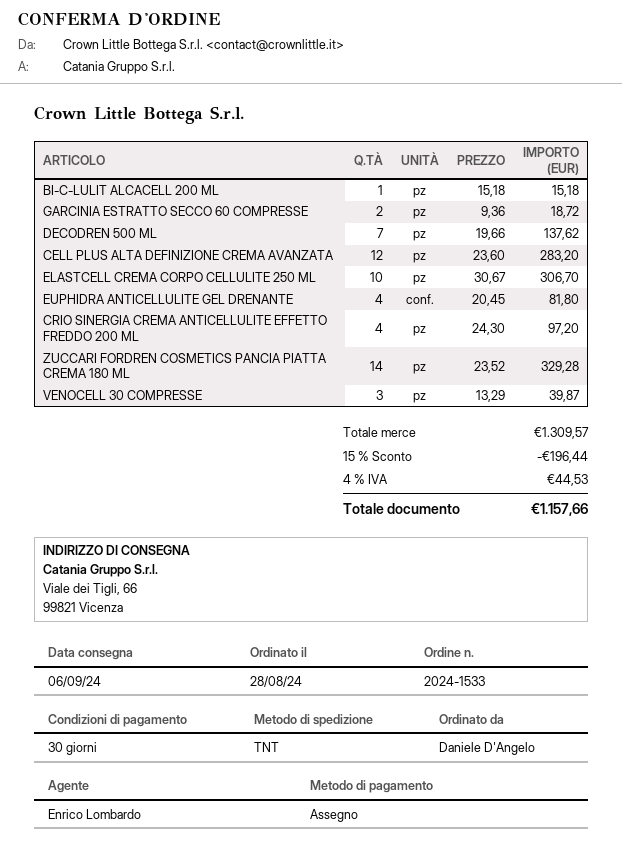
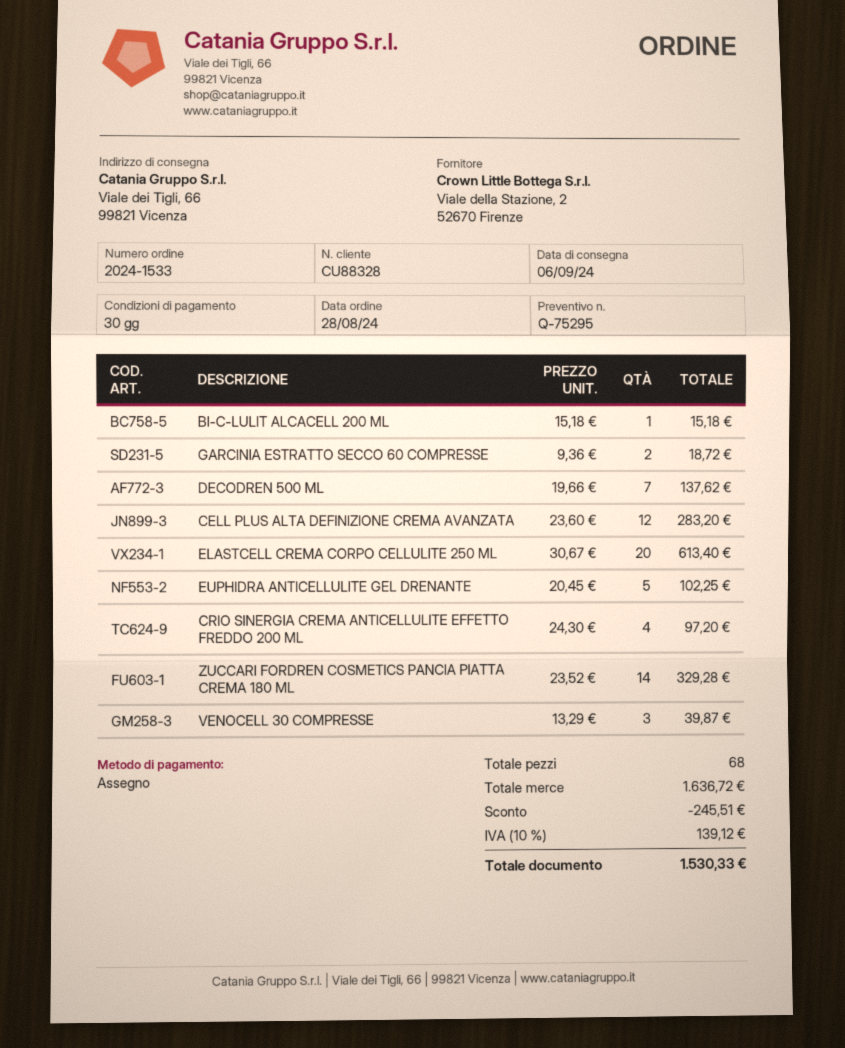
ELASTCELL CREMA CORPO CELLULITE 250 ML: 10 x 30.67 = 306.70 -> 20 x 30.67 = 613.40
EUPHIDRA ANTICELLULITE GEL DRENANTE: 4 x 20.45 = 81.80 -> 5 x 20.45 = 102.25
subtotal: 1309.57 -> 1636.72
discount: 196.44 -> 245.51
tax: 4% = 44.53 -> 10% = 139.12
total: 1157.66 -> 1530.33

